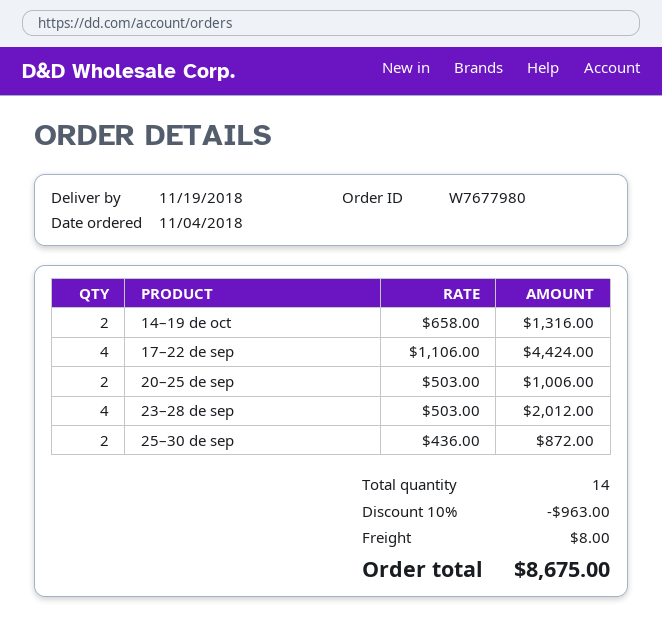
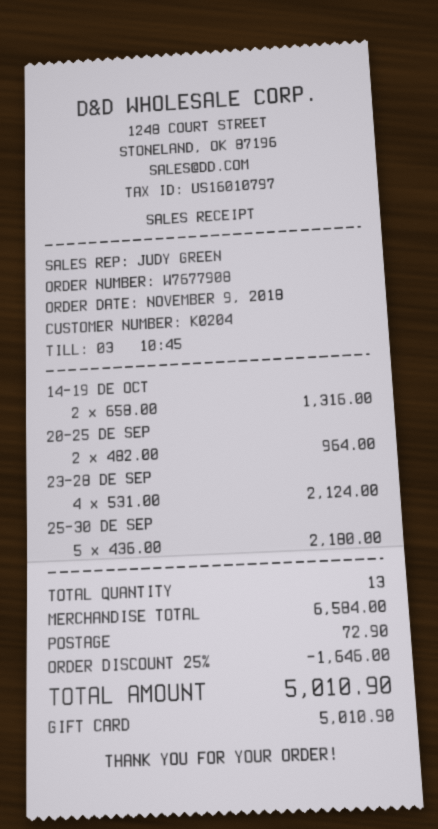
order number: W7677980 -> W7677908
order date: 2018-11-04 -> 2018-11-09
17–22 de sep: 4 x 1106.00 = 4424.00 -> none
20–25 de sep: 2 x 503.00 = 1006.00 -> 2 x 482.00 = 964.00
23–28 de sep: 4 x 503.00 = 2012.00 -> 4 x 531.00 = 2124.00
25–30 de sep: 2 x 436.00 = 872.00 -> 5 x 436.00 = 2180.00
total quantity: 14 -> 13
discount: 10% = 963.00 -> 25% = 1646.00
shipping: 8.00 -> 72.90
total: 8675.00 -> 5010.90

